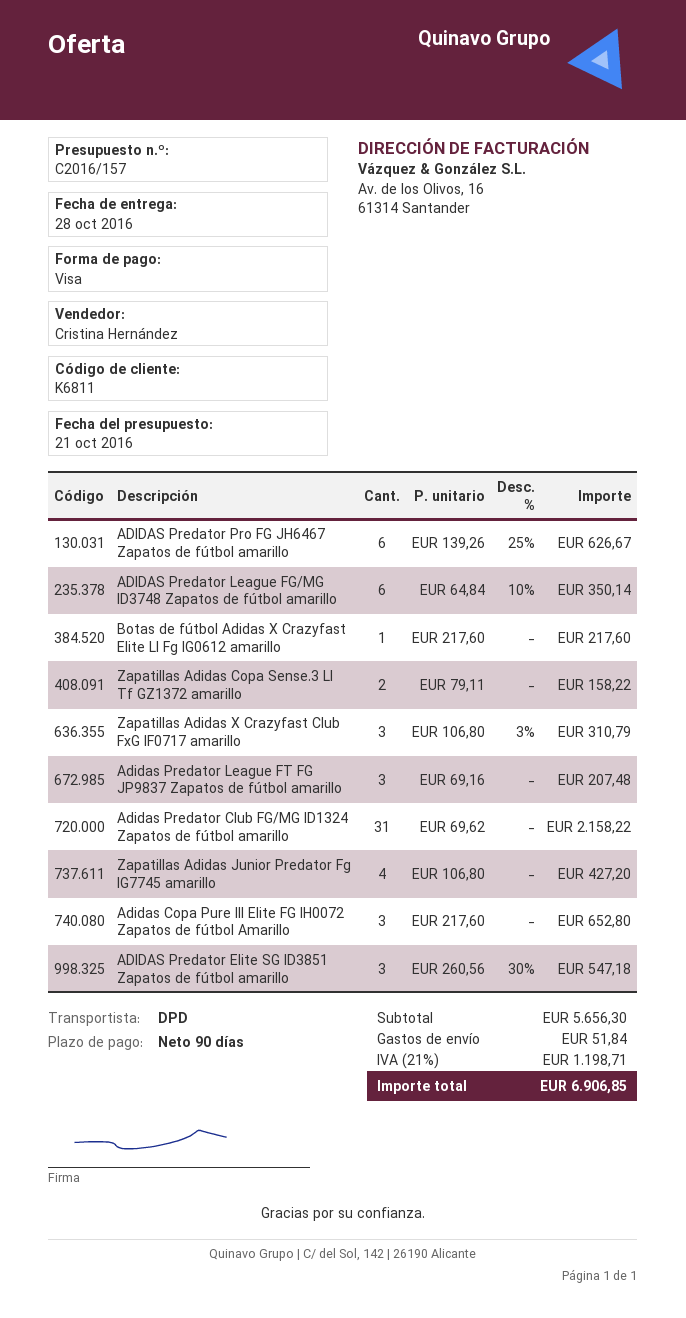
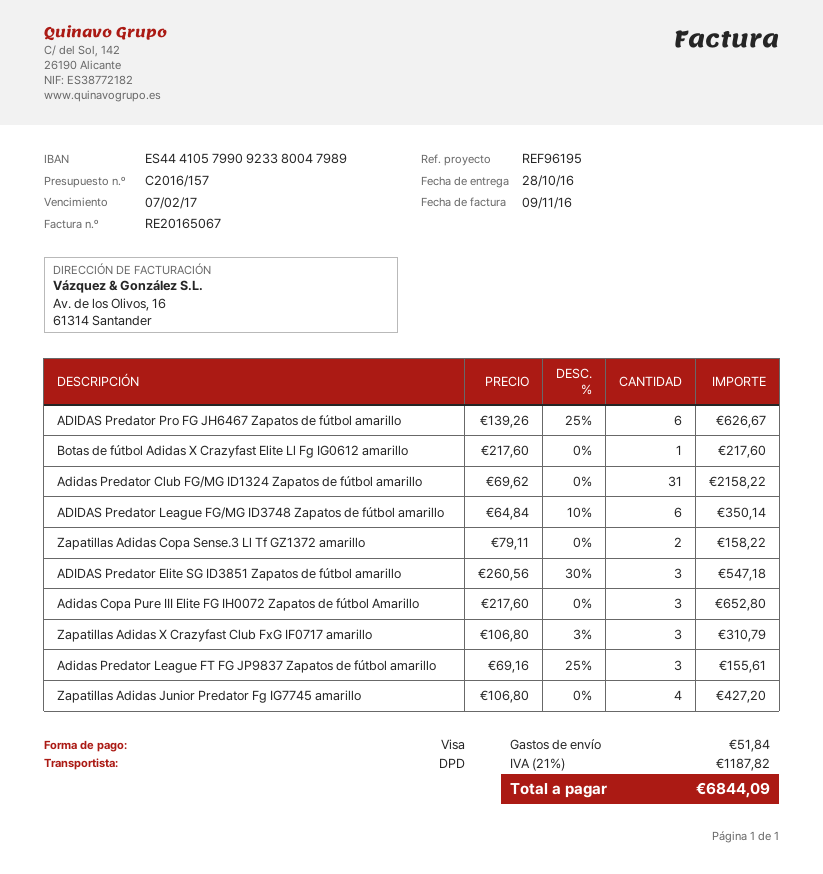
Adidas Predator League FT FG JP9837 Zapatos de fútbol amarillo: 3 x 69.16 = 207.48 -> 3 x 69.16 - 25% = 155.61
tax: 21% = 1198.71 -> 21% = 1187.82
total: 6906.85 -> 6844.09

